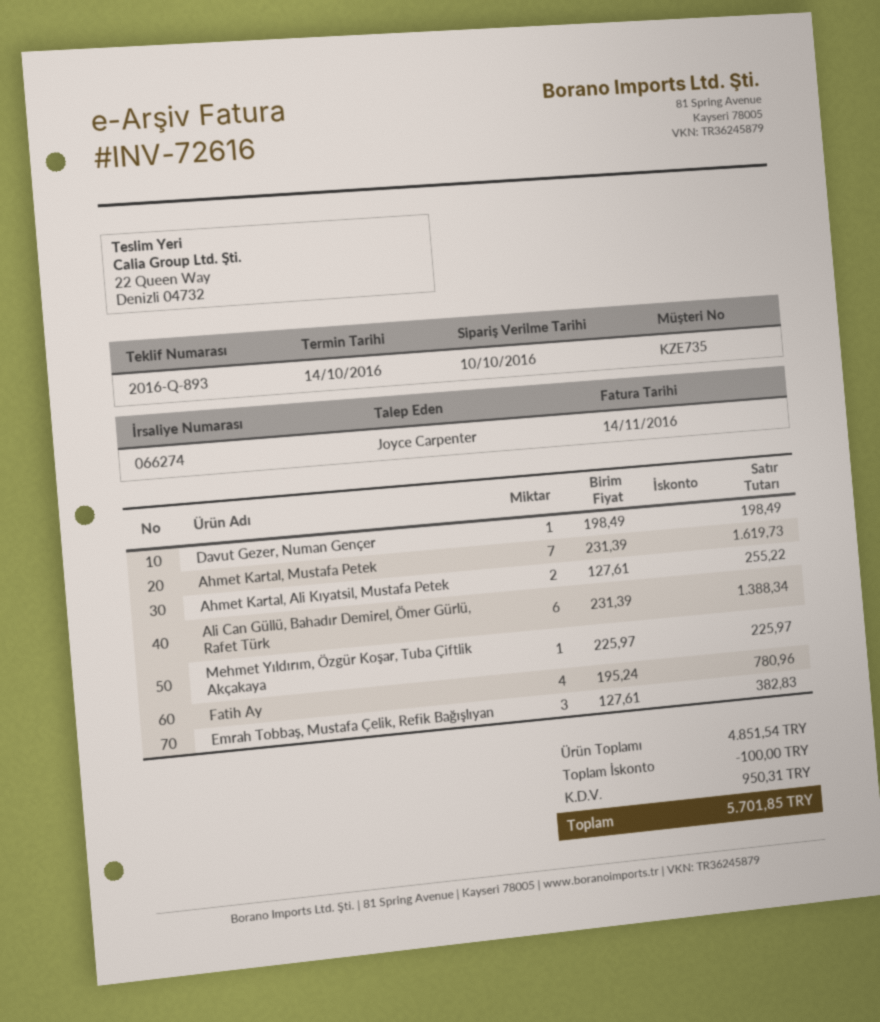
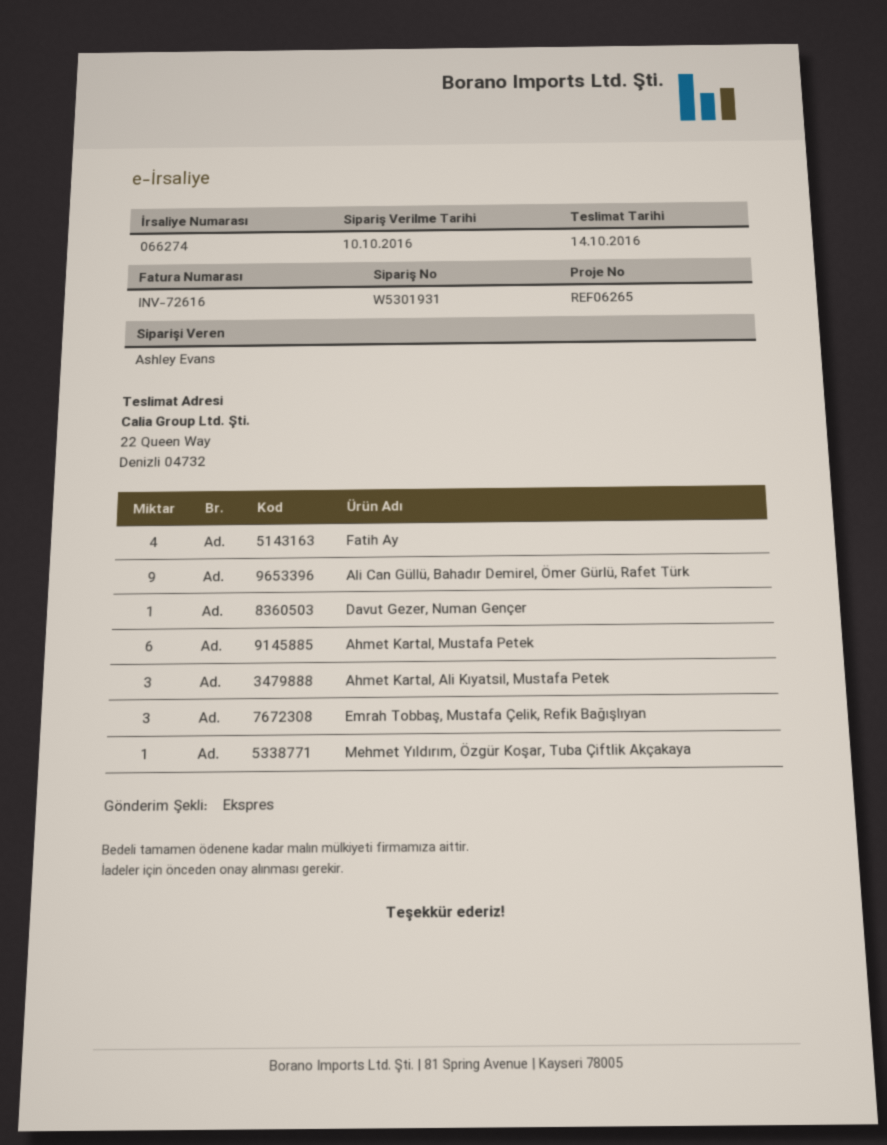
ordered by: Joyce Carpenter -> Ashley Evans
Ahmet Kartal, Mustafa Petek: 7 -> 6
Ahmet Kartal, Ali Kıyatsil, Mustafa Petek: 2 -> 3
Ali Can Güllü, Bahadır Demirel, Ömer Gürlü, Rafet Türk: 6 -> 9

